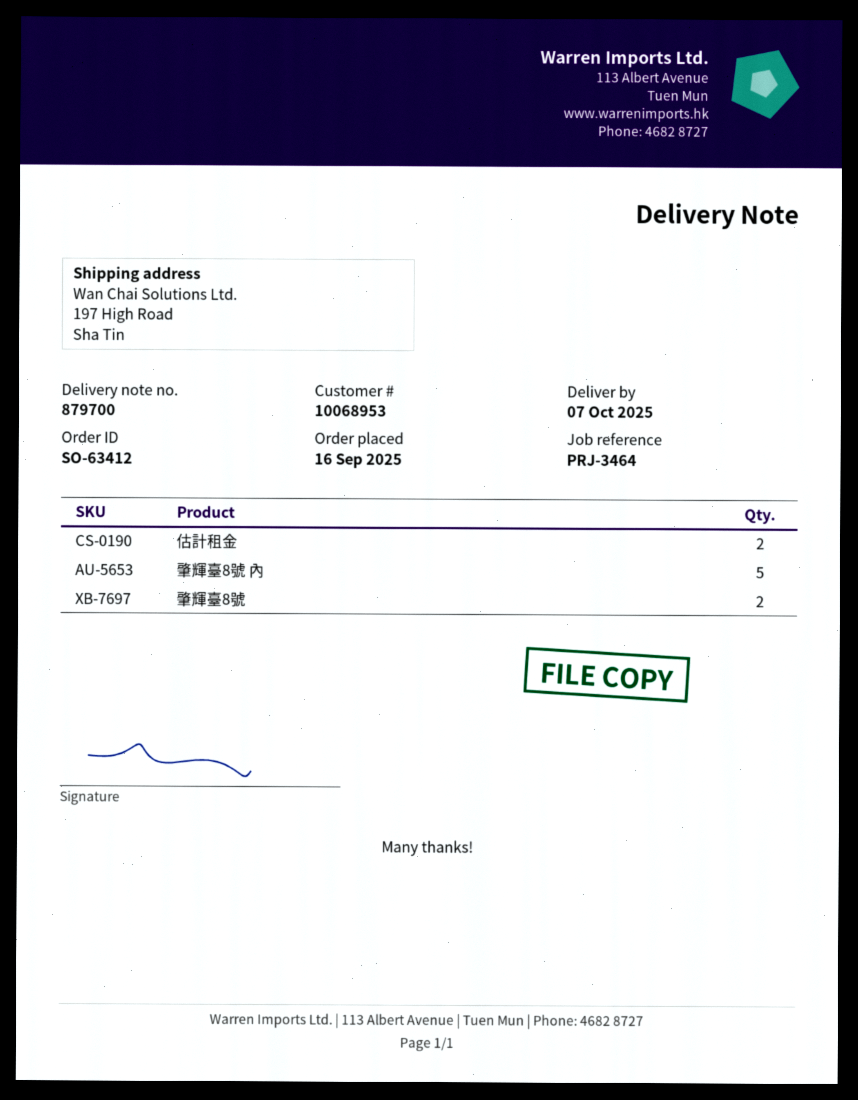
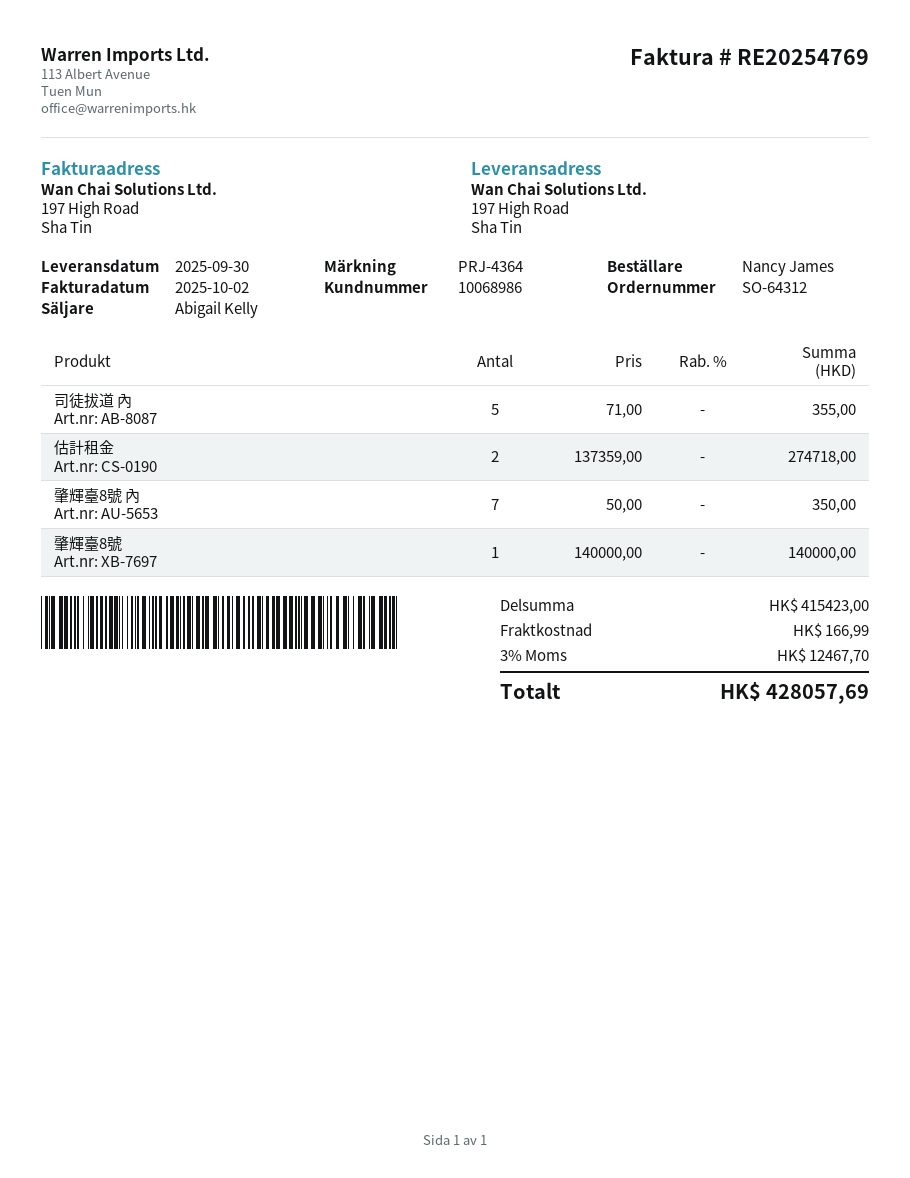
order number: SO-63412 -> SO-64312
delivery date: 2025-10-07 -> 2025-09-30
customer number: 10068953 -> 10068986
reference: PRJ-3464 -> PRJ-4364
肇輝臺8號 內: 5 -> 7
肇輝臺8號: 2 -> 1
司徒拔道 內: none -> 5

